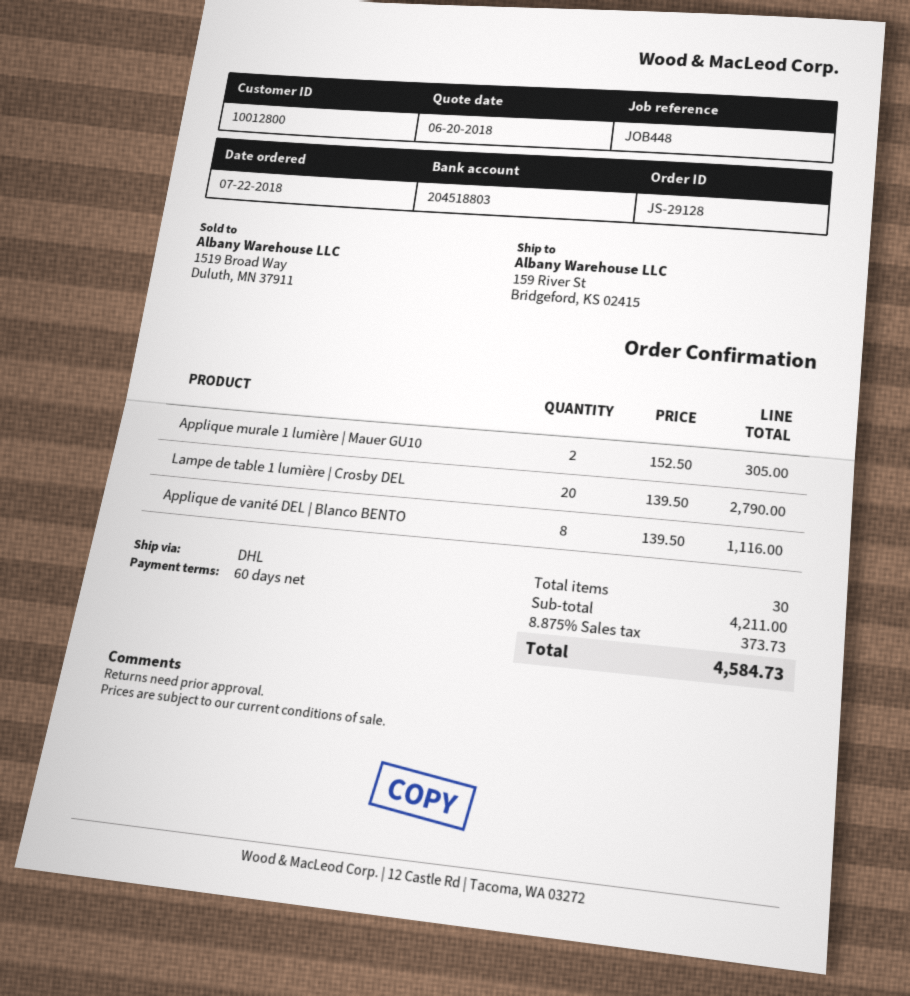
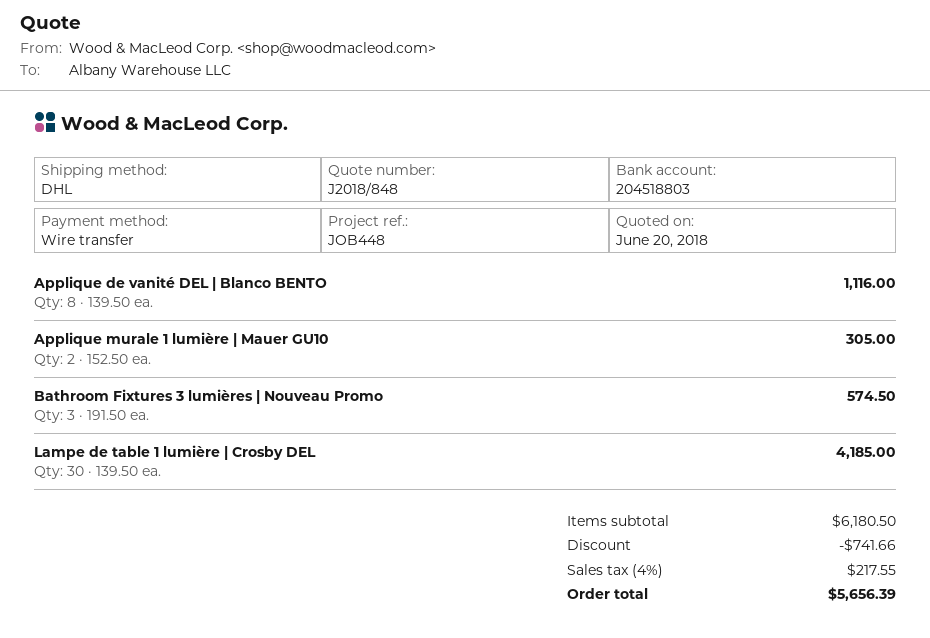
Lampe de table 1 lumière | Crosby DEL: 20 x 139.50 = 2790.00 -> 30 x 139.50 = 4185.00
Bathroom Fixtures 3 lumières | Nouveau Promo: none -> 3 x 191.50 = 574.50
subtotal: 4211.00 -> 6180.50
discount: none -> 741.66
tax: 8.875% = 373.73 -> 4% = 217.55
total: 4584.73 -> 5656.39

